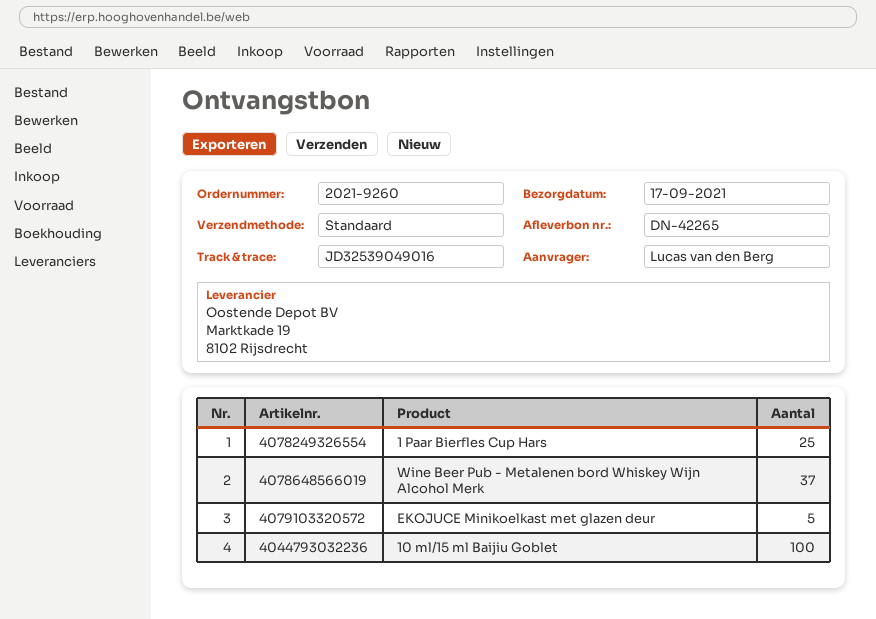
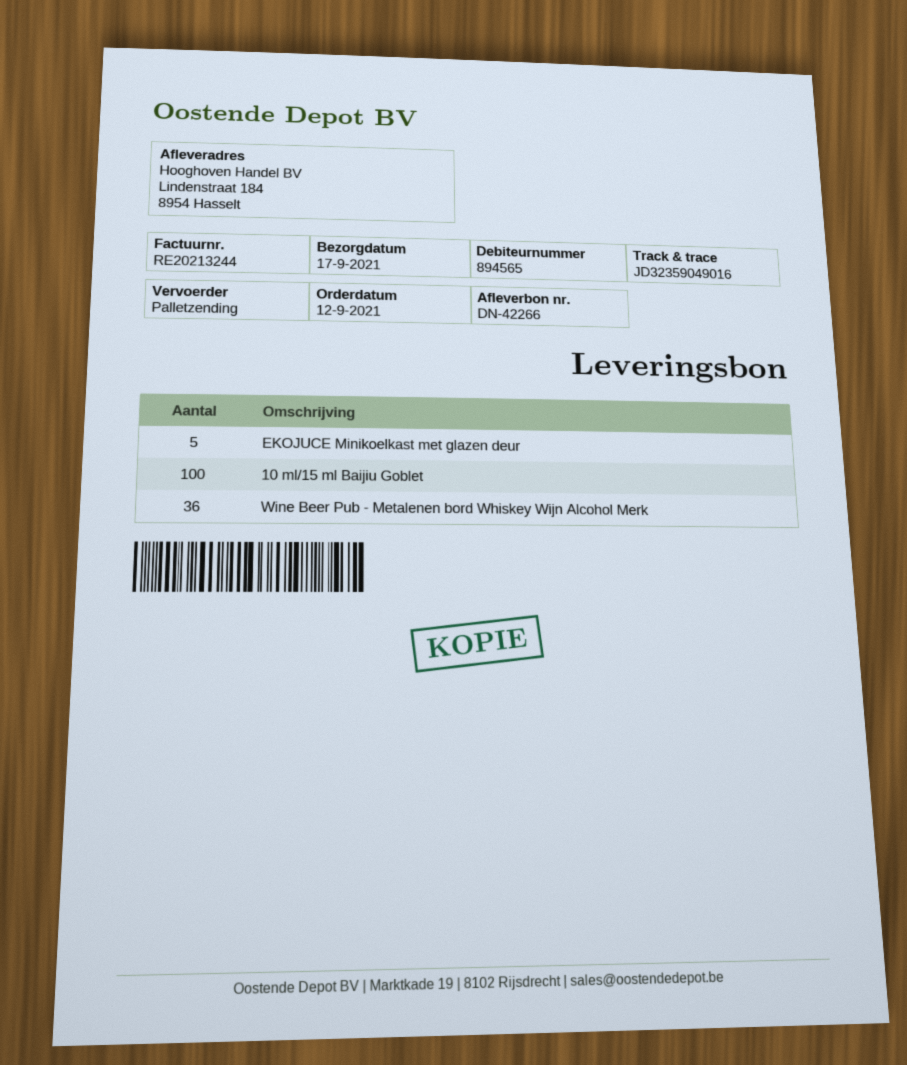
delivery note number: DN-42265 -> DN-42266
shipping method: standard -> pallet freight
tracking number: JD32539049016 -> JD32359049016
1 Paar Bierfles Cup Hars: 25 -> none
Wine Beer Pub - Metalenen bord Whiskey Wijn Alcohol Merk: 37 -> 36

